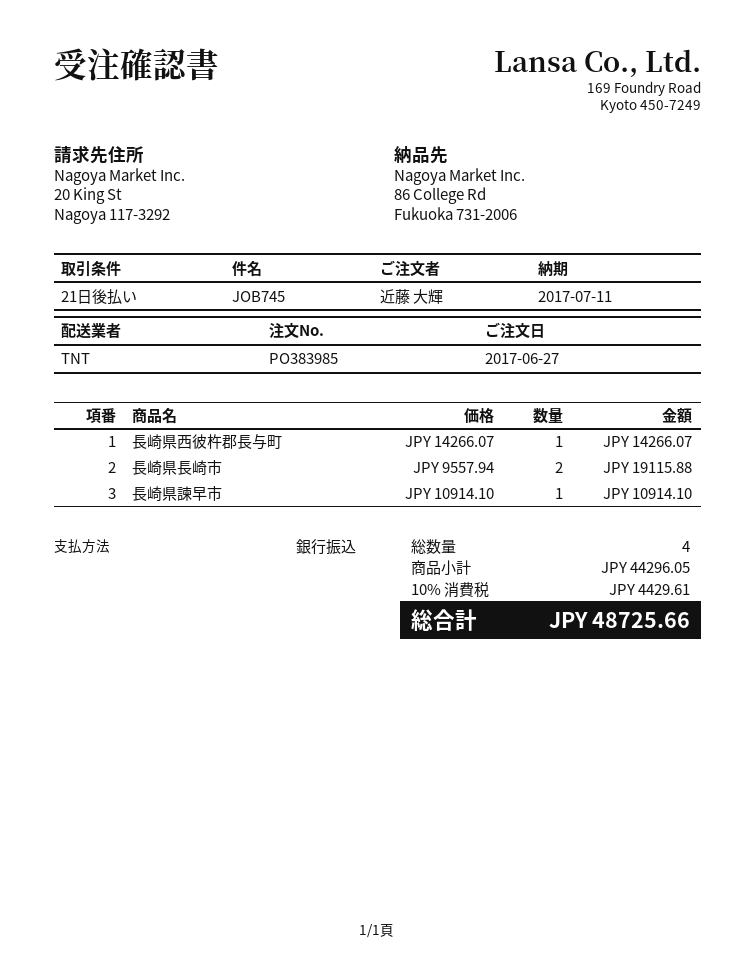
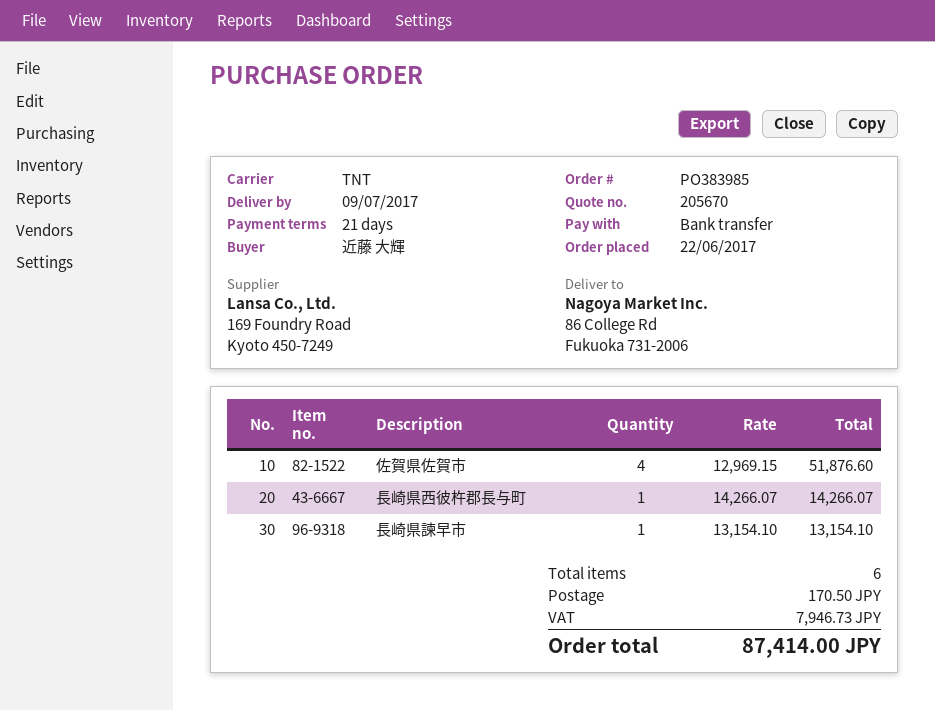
order date: 2017-06-27 -> 2017-06-22
delivery date: 2017-07-11 -> 2017-07-09
長崎県長崎市: 2 x 9557.94 = 19115.88 -> none
長崎県諫早市: 1 x 10914.10 = 10914.10 -> 1 x 13154.10 = 13154.10
佐賀県佐賀市: none -> 4 x 12969.15 = 51876.60
total quantity: 4 -> 6
shipping: none -> 170.50
tax: 4429.61 -> 7946.73
total: 48725.66 -> 87414.00

